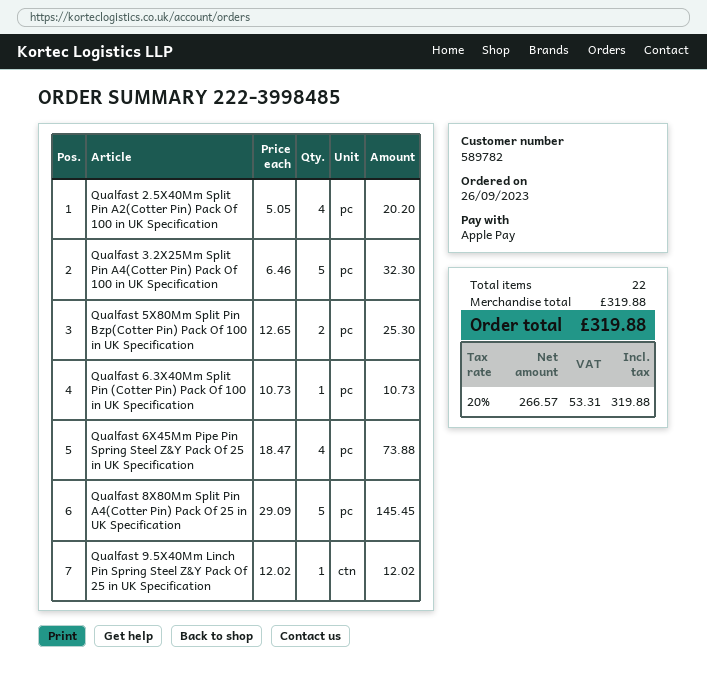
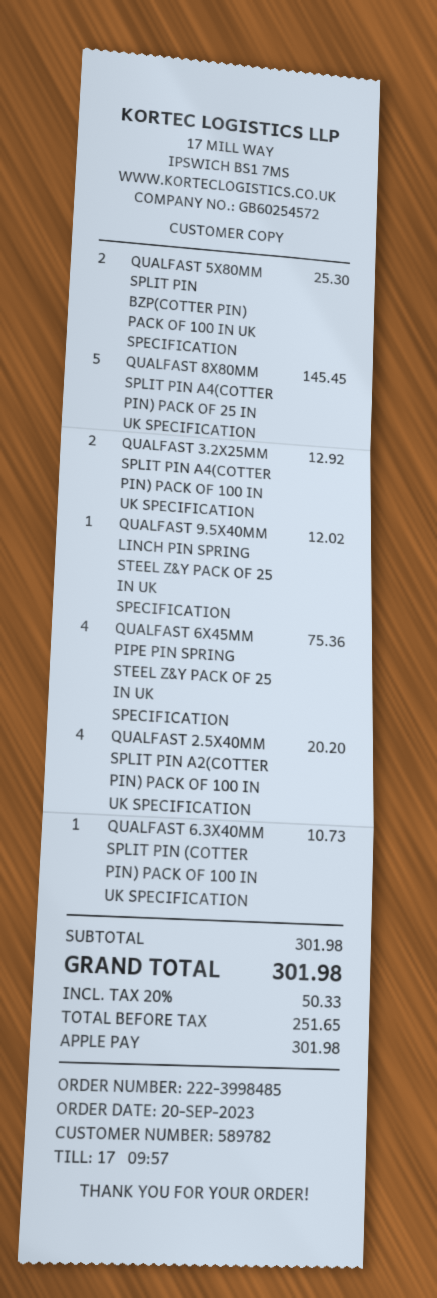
order date: 2023-09-26 -> 2023-09-20
Qualfast 3.2X25Mm Split Pin A4(Cotter Pin) Pack Of 100 in UK Specification: 5 for 32.30 -> 2 for 12.92
Qualfast 6X45Mm Pipe Pin Spring Steel Z&Y Pack Of 25 in UK Specification: 4 for 73.88 -> 4 for 75.36
subtotal: 319.88 -> 301.98
net: 266.57 -> 251.65
tax: 20% = 53.31 -> 20% = 50.33
total: 319.88 -> 301.98

